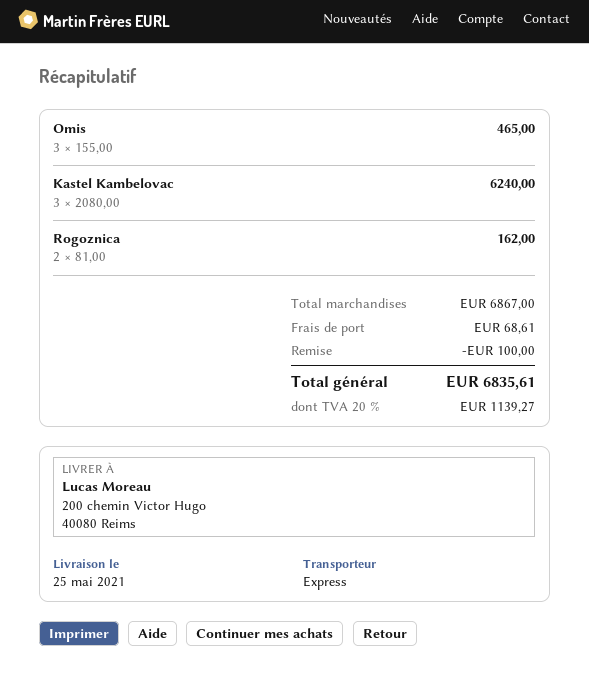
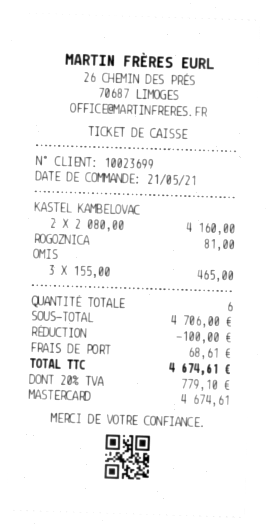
Kastel Kambelovac: 3 x 2080.00 = 6240.00 -> 2 x 2080.00 = 4160.00
Rogoznica: 2 x 81.00 = 162.00 -> 1 x 81.00 = 81.00
subtotal: 6867.00 -> 4706.00
tax: 20% = 1139.27 -> 20% = 779.10
total: 6835.61 -> 4674.61

